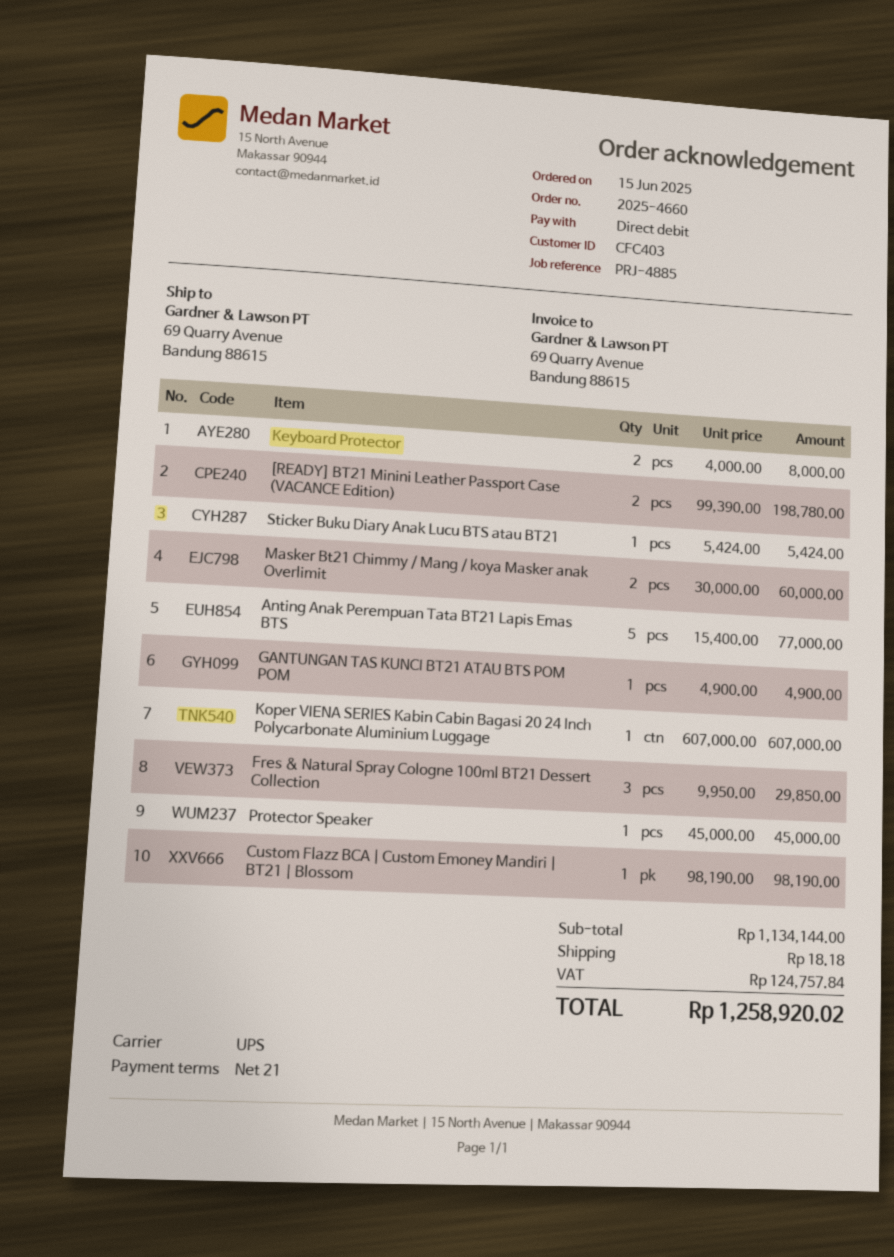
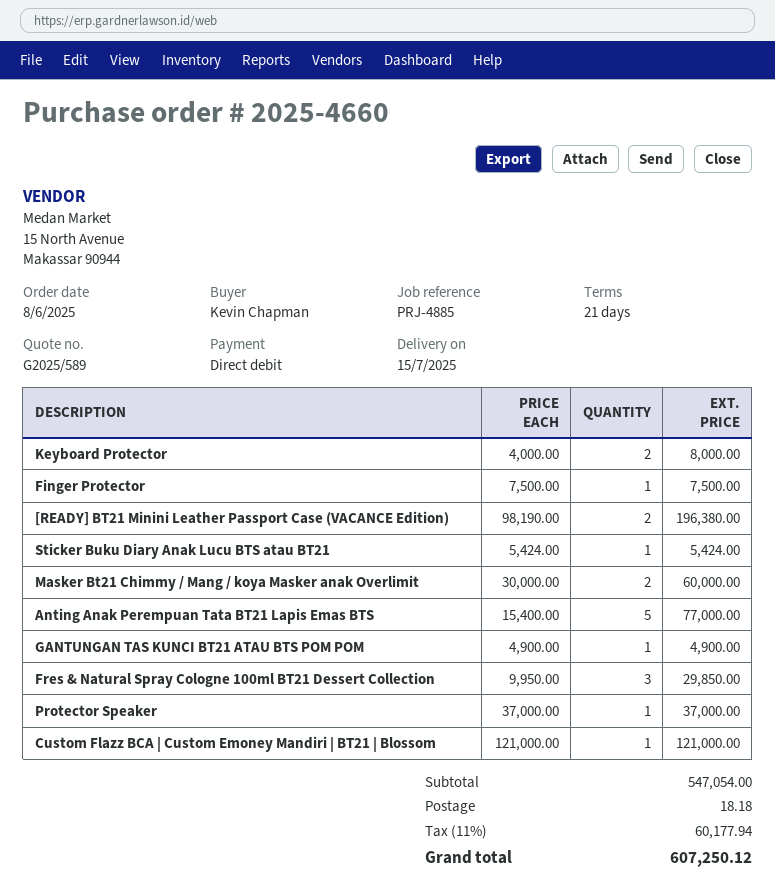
order date: 2025-06-15 -> 2025-06-08
[READY] BT21 Minini Leather Passport Case (VACANCE Edition): 2 x 99390.00 = 198780.00 -> 2 x 98190.00 = 196380.00
Koper VIENA SERIES Kabin Cabin Bagasi 20 24 Inch Polycarbonate Aluminium Luggage: 1 x 607000.00 = 607000.00 -> none
Protector Speaker: 1 x 45000.00 = 45000.00 -> 1 x 37000.00 = 37000.00
Custom Flazz BCA | Custom Emoney Mandiri | BT21 | Blossom: 1 x 98190.00 = 98190.00 -> 1 x 121000.00 = 121000.00
Finger Protector: none -> 1 x 7500.00 = 7500.00
subtotal: 1134144.00 -> 547054.00
tax: 124757.84 -> 60177.94
total: 1258920.02 -> 607250.12

